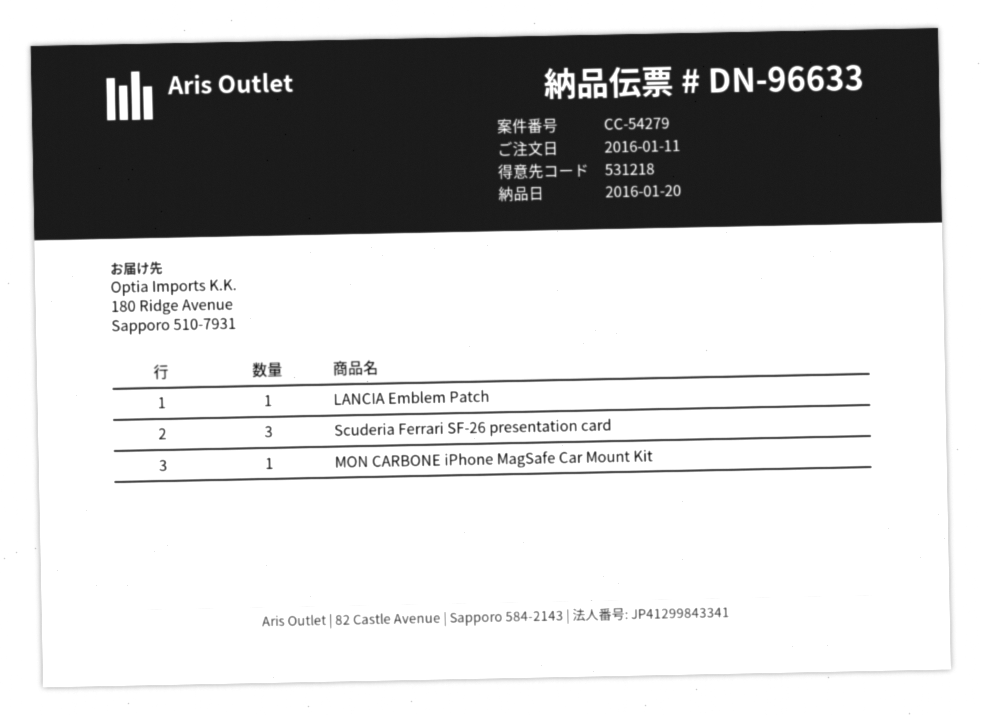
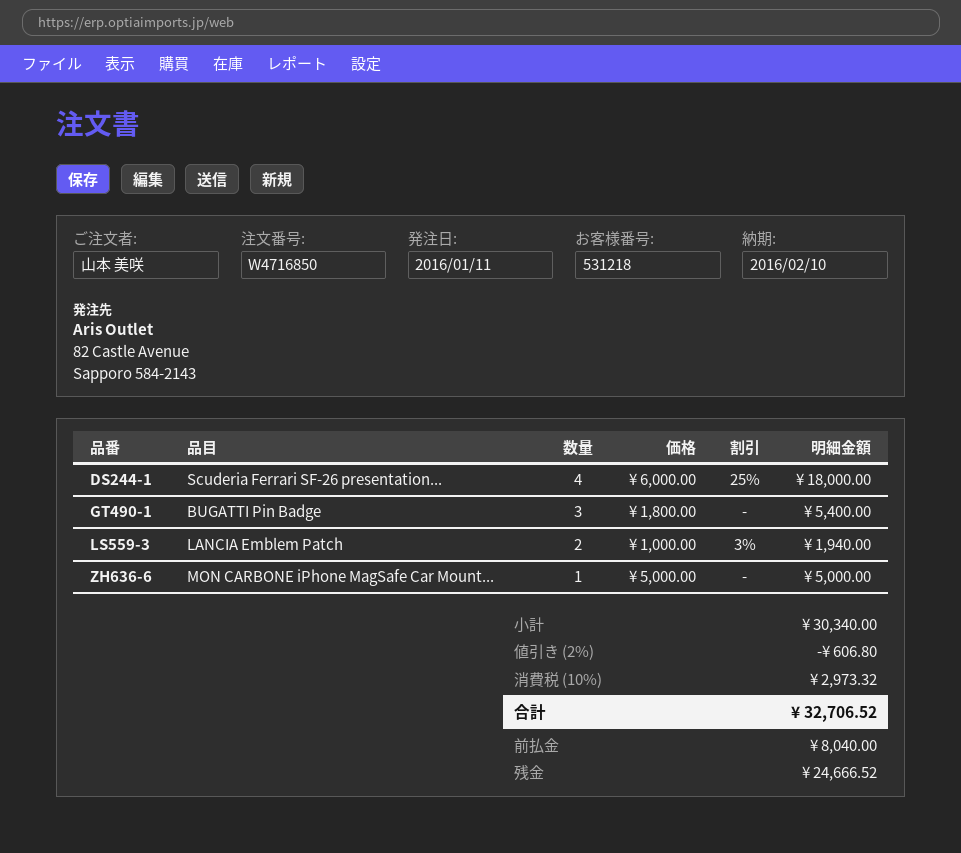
delivery date: 2016-01-20 -> 2016-02-10
LANCIA Emblem Patch: 1 -> 2
Scuderia Ferrari SF-26 presentation card: 3 -> 4
BUGATTI Pin Badge: none -> 3

